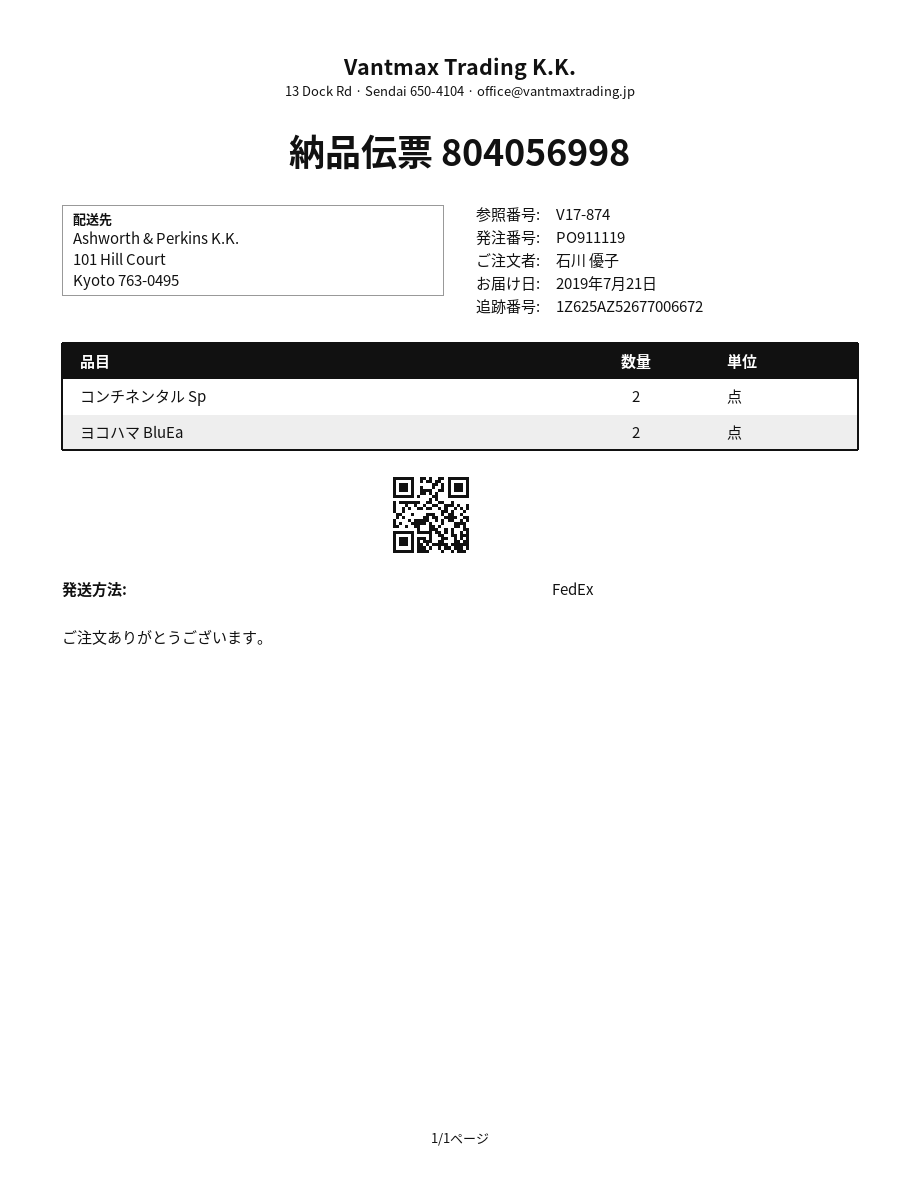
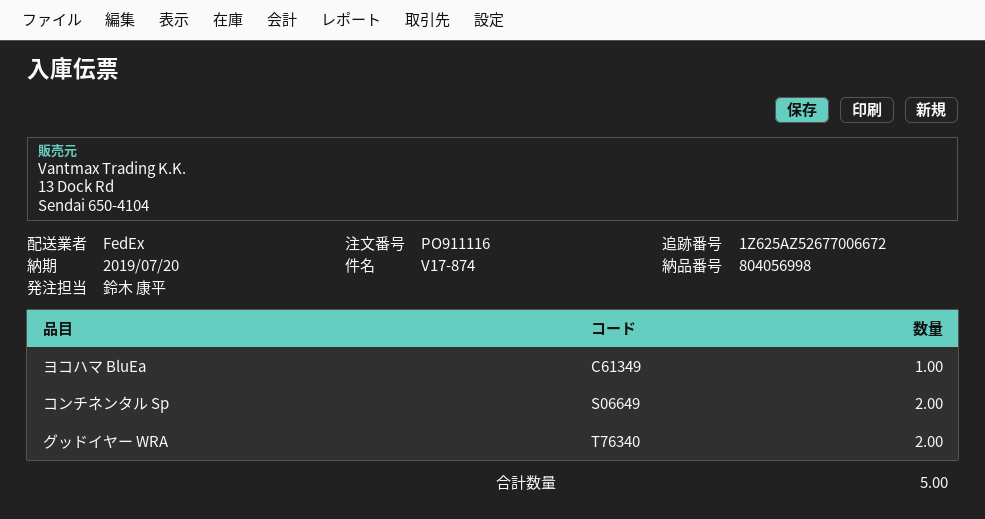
order number: PO911119 -> PO911116
delivery date: 2019-07-21 -> 2019-07-20
ordered by: 石川 優子 -> 鈴木 康平
ヨコハマ BluEa: 2 -> 1
グッドイヤー WRA: none -> 2

